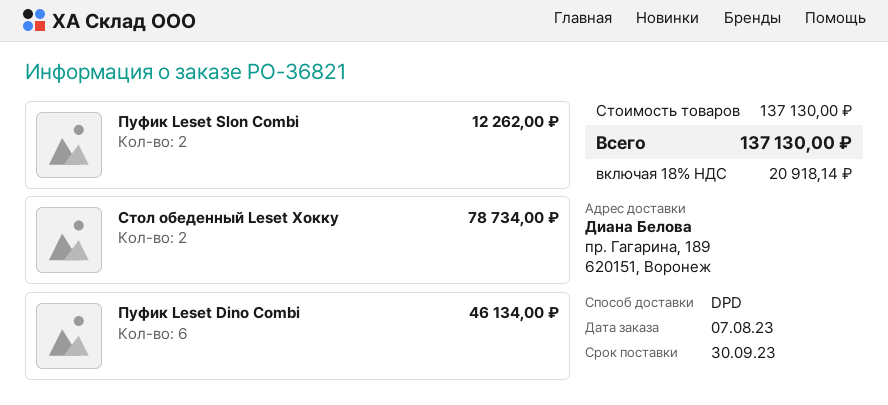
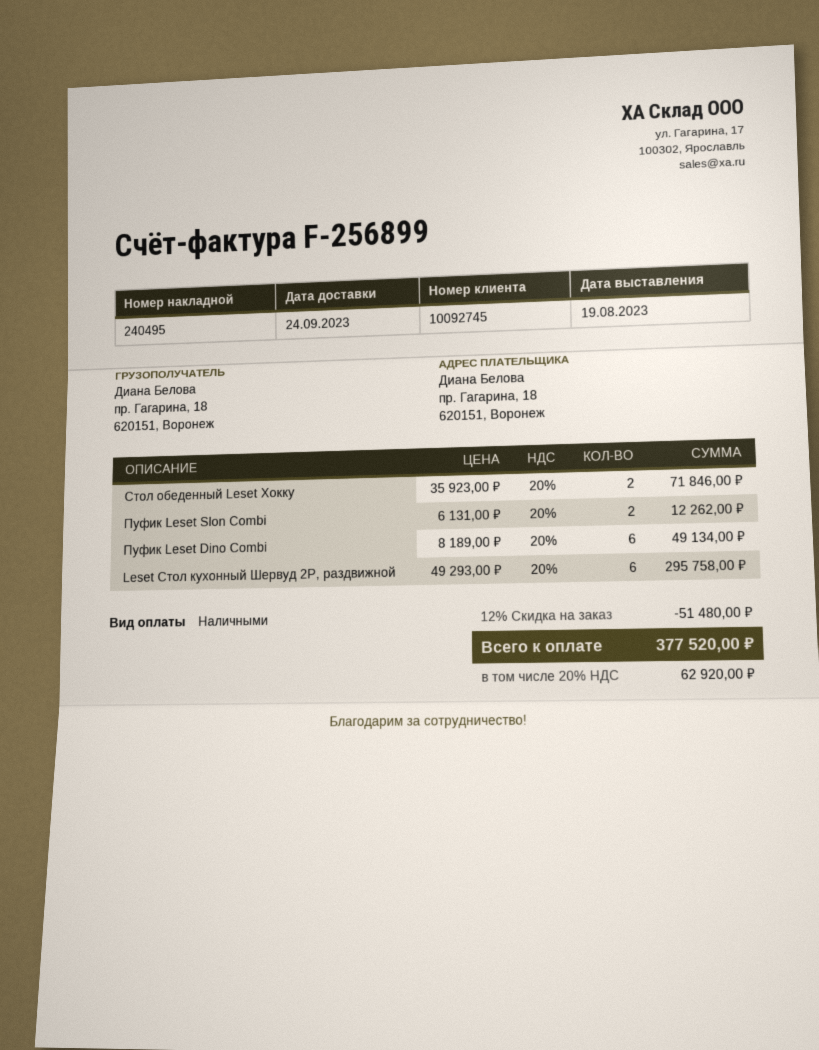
delivery date: 2023-09-30 -> 2023-09-24
ship to: пр. Гагарина, 189, 620151, Воронеж -> пр. Гагарина, 18, 620151, Воронеж
Стол обеденный Leset Хокку: 2 for 78734.00 -> 2 for 71846.00
Пуфик Leset Dino Combi: 6 for 46134.00 -> 6 for 49134.00
Leset Стол кухонный Шервуд 2Р, раздвижной: none -> 6 for 295758.00
discount: none -> 12% = 51480.00
tax: 18% = 20918.14 -> 20% = 62920.00
total: 137130.00 -> 377520.00

